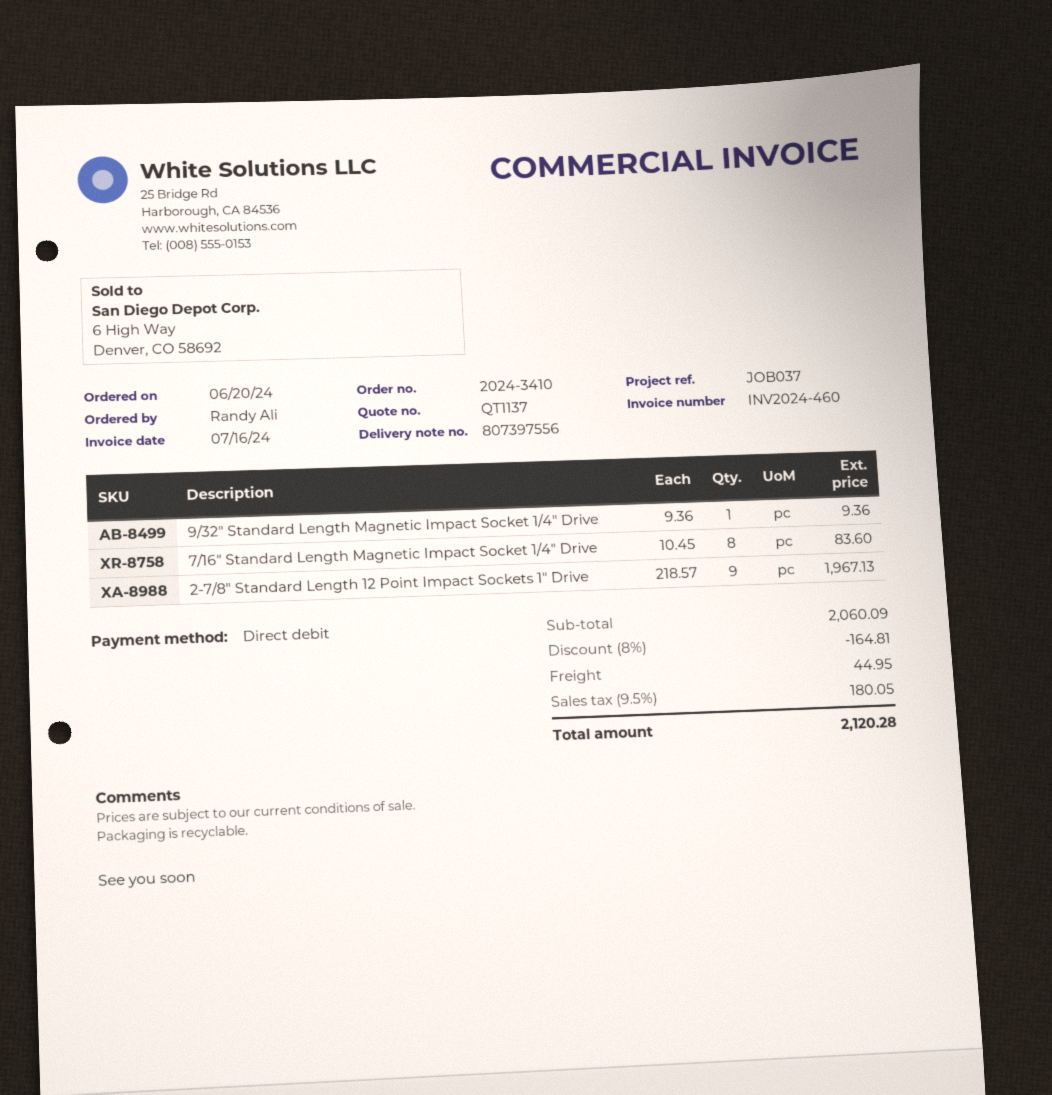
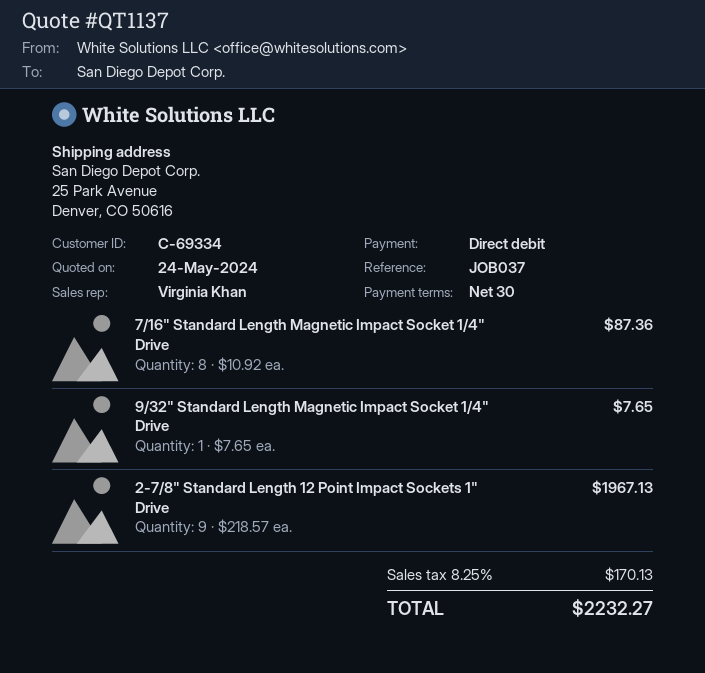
9/32" Standard Length Magnetic Impact Socket 1/4" Drive: 1 x 9.36 = 9.36 -> 1 x 7.65 = 7.65
7/16" Standard Length Magnetic Impact Socket 1/4" Drive: 8 x 10.45 = 83.60 -> 8 x 10.92 = 87.36
discount: 8% = 164.81 -> none
shipping: 44.95 -> none
tax: 9.5% = 180.05 -> 8.25% = 170.13
total: 2120.28 -> 2232.27

